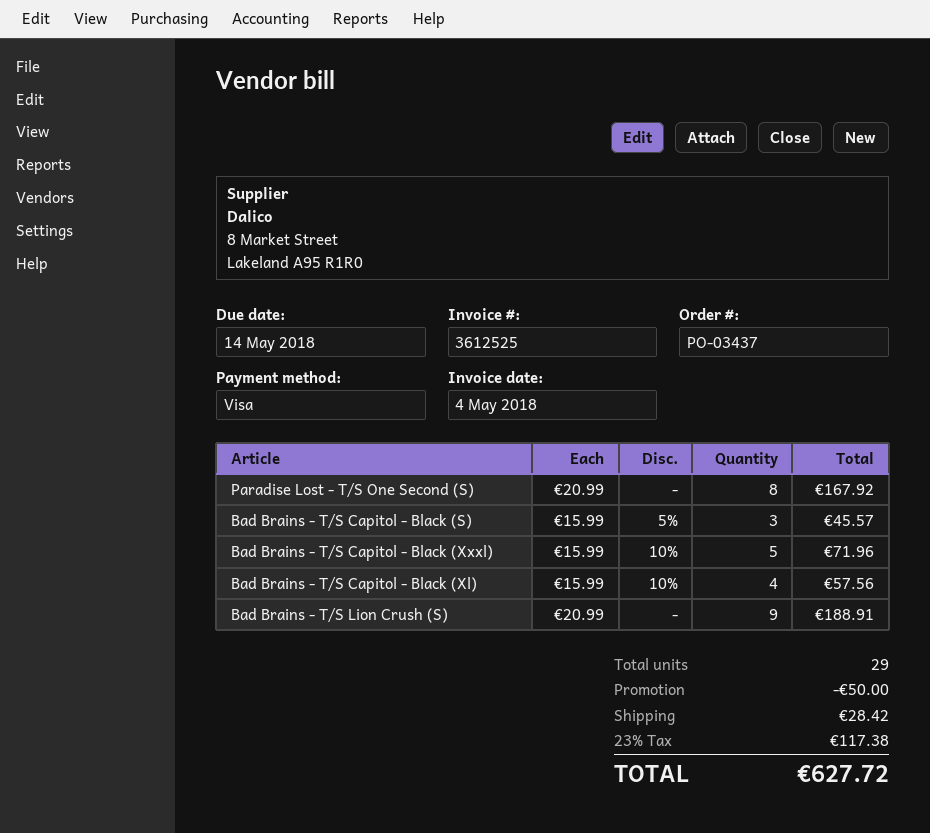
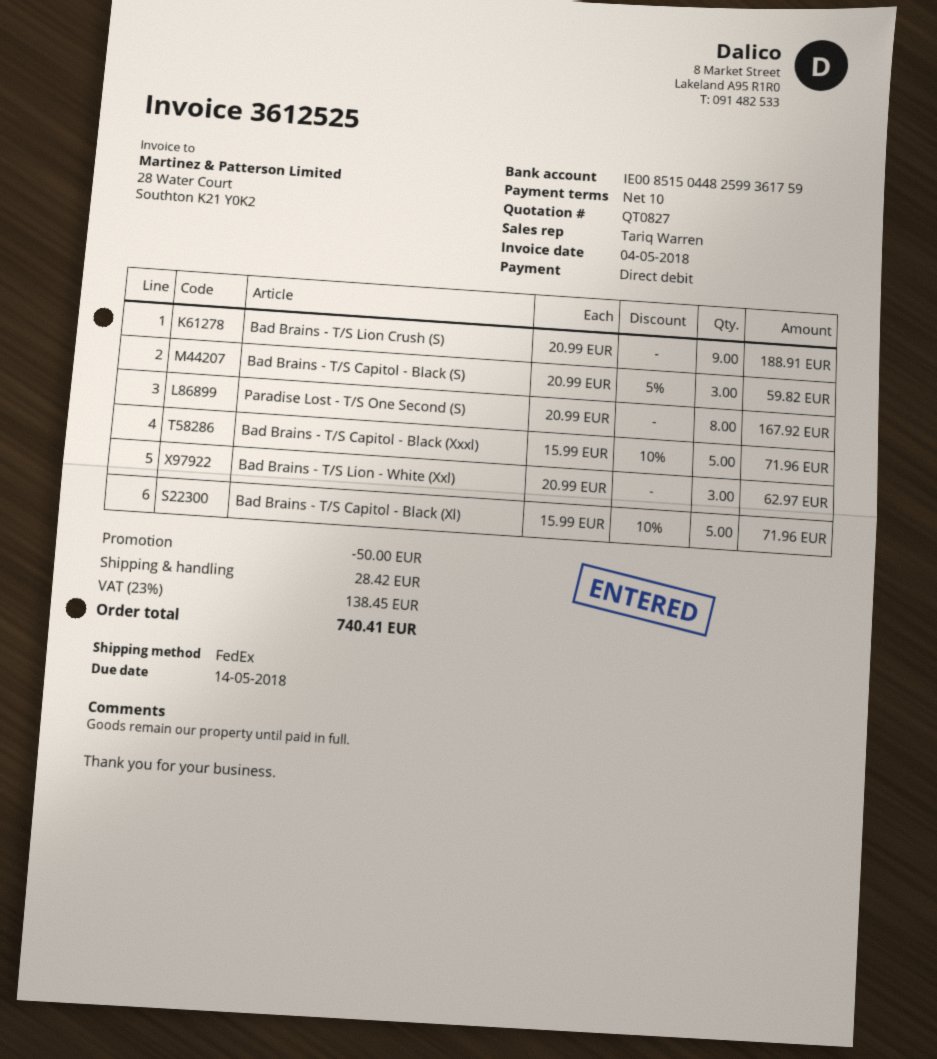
payment method: Visa -> direct debit
Bad Brains - T/S Capitol - Black (S): 3 x 15.99 - 5% = 45.57 -> 3 x 20.99 - 5% = 59.82
Bad Brains - T/S Capitol - Black (Xl): 4 x 15.99 - 10% = 57.56 -> 5 x 15.99 - 10% = 71.96
Bad Brains - T/S Lion - White (Xxl): none -> 3 x 20.99 = 62.97
tax: 23% = 117.38 -> 23% = 138.45
total: 627.72 -> 740.41

